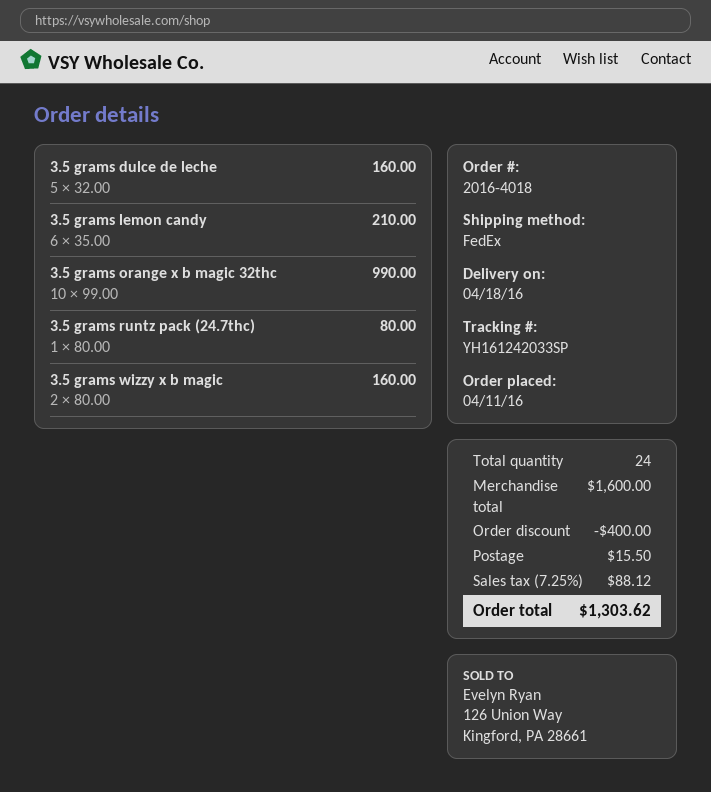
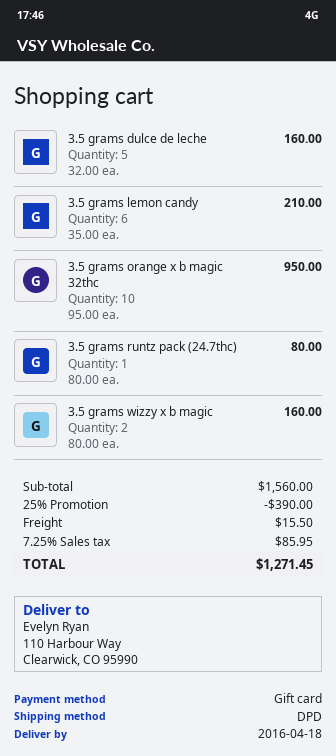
shipping method: FedEx -> DPD
3.5 grams orange x b magic 32thc: 10 x 99.00 = 990.00 -> 10 x 95.00 = 950.00
subtotal: 1600.00 -> 1560.00
discount: 400.00 -> 390.00
tax: 7.25% = 88.12 -> 7.25% = 85.95
total: 1303.62 -> 1271.45

